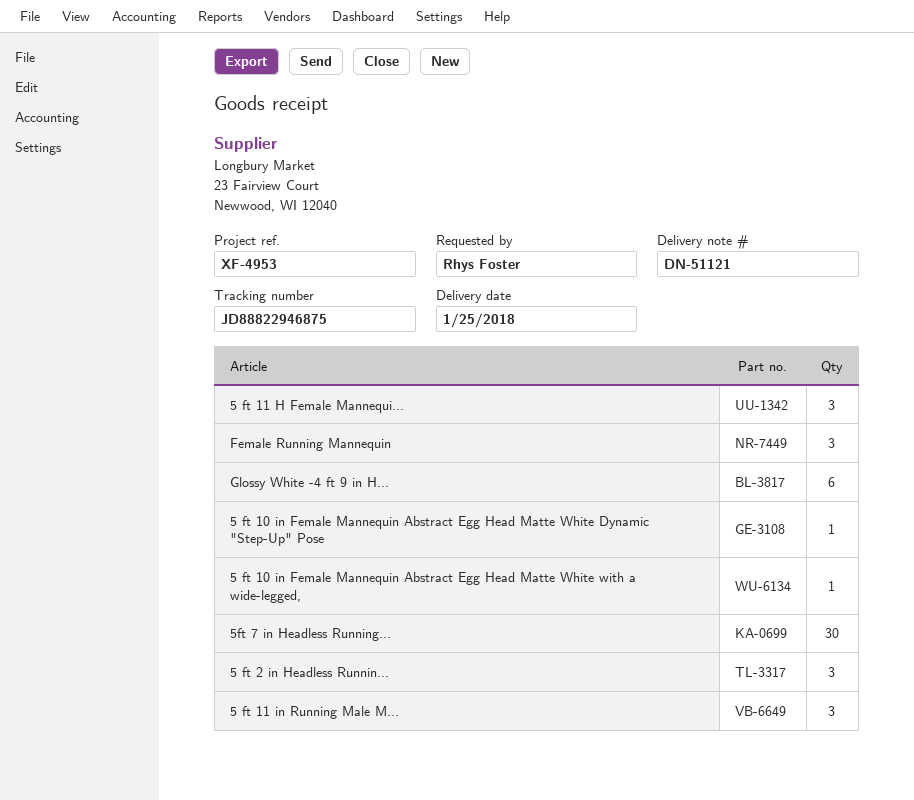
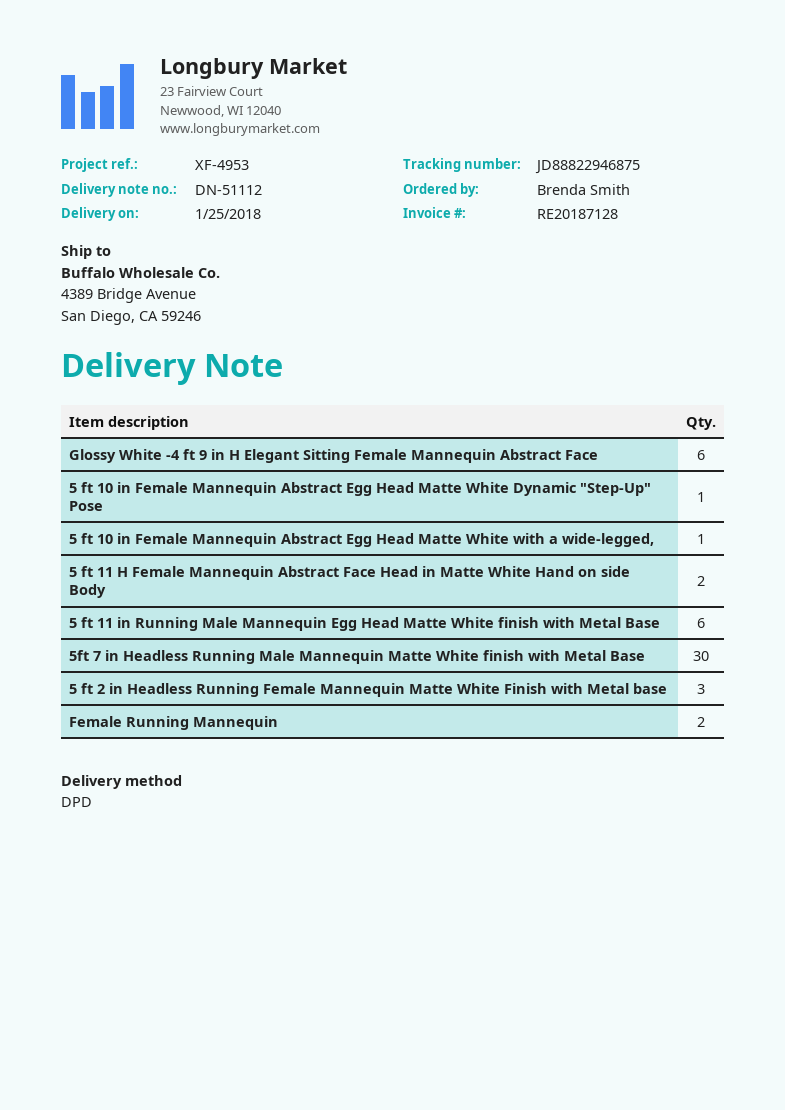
delivery note number: DN-51121 -> DN-51112
ordered by: Rhys Foster -> Brenda Smith
5 ft 11 H Female Mannequi...: 3 -> 2
Female Running Mannequin: 3 -> 2
5 ft 11 in Running Male M...: 3 -> 6

